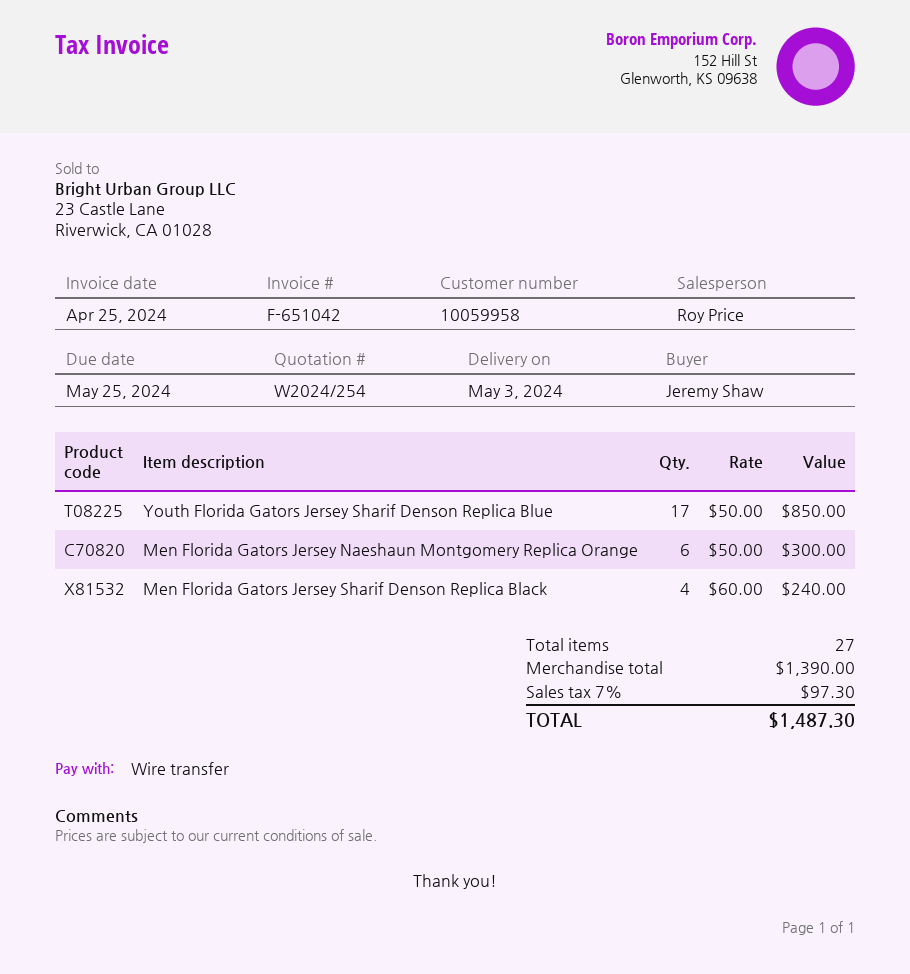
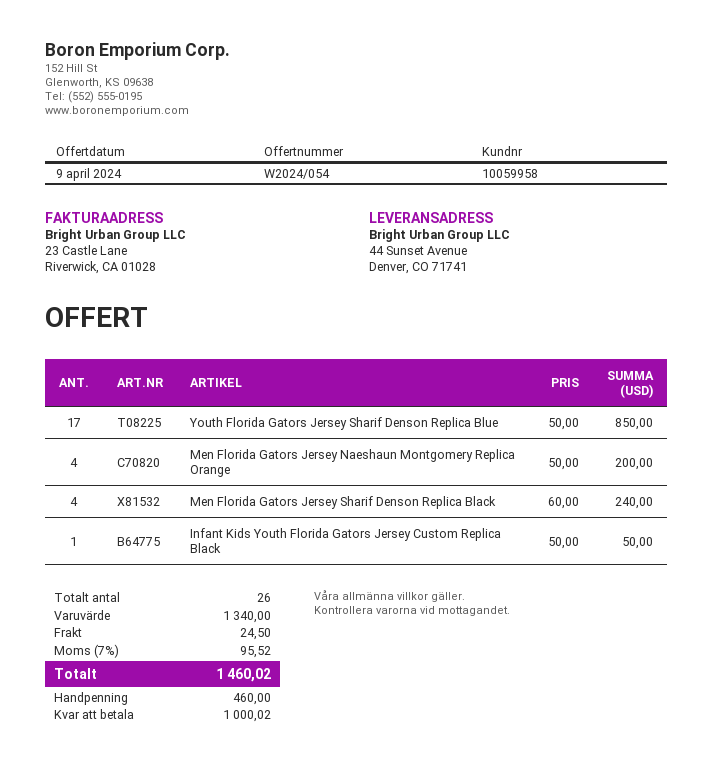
quote number: W2024/254 -> W2024/054
Men Florida Gators Jersey Naeshaun Montgomery Replica Orange: 6 x 50.00 = 300.00 -> 4 x 50.00 = 200.00
Infant Kids Youth Florida Gators Jersey Custom Replica Black: none -> 1 x 50.00 = 50.00
total quantity: 27 -> 26
subtotal: 1390.00 -> 1340.00
shipping: none -> 24.50
tax: 7% = 97.30 -> 7% = 95.52
total: 1487.30 -> 1460.02

